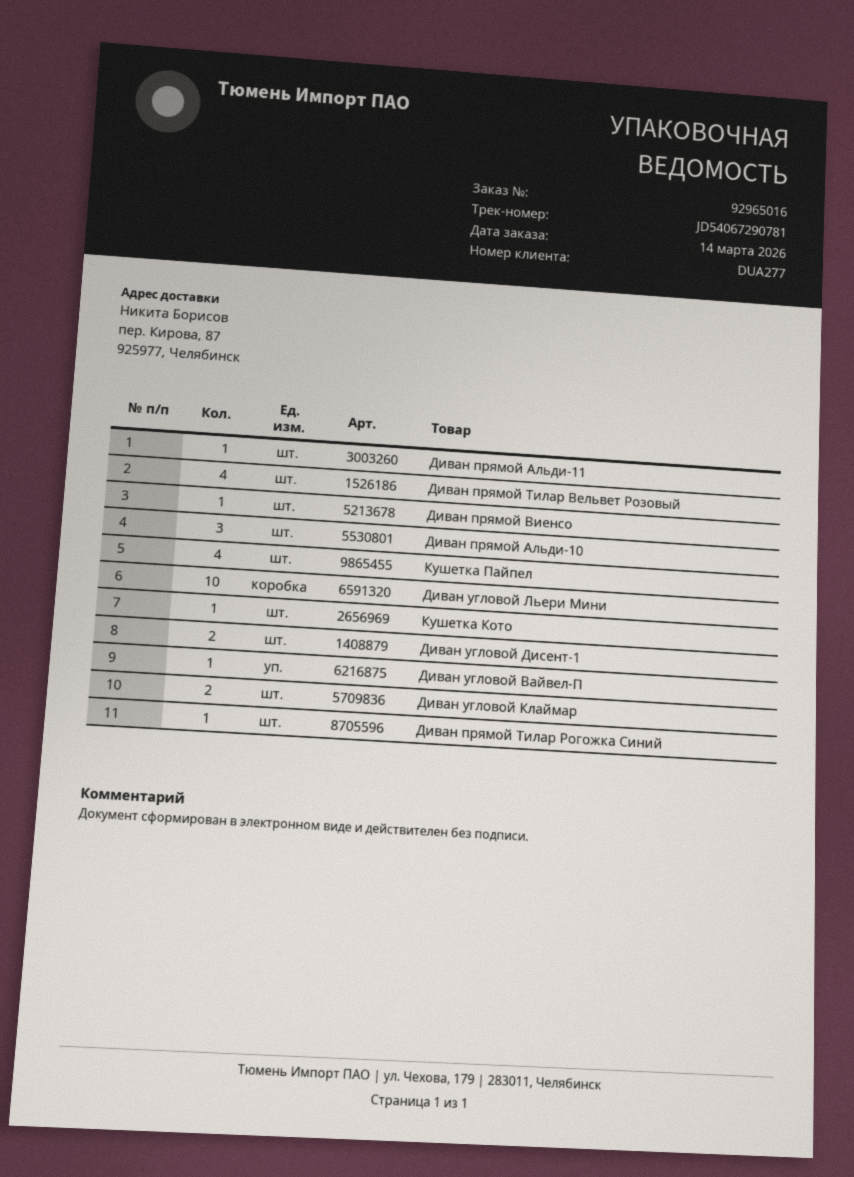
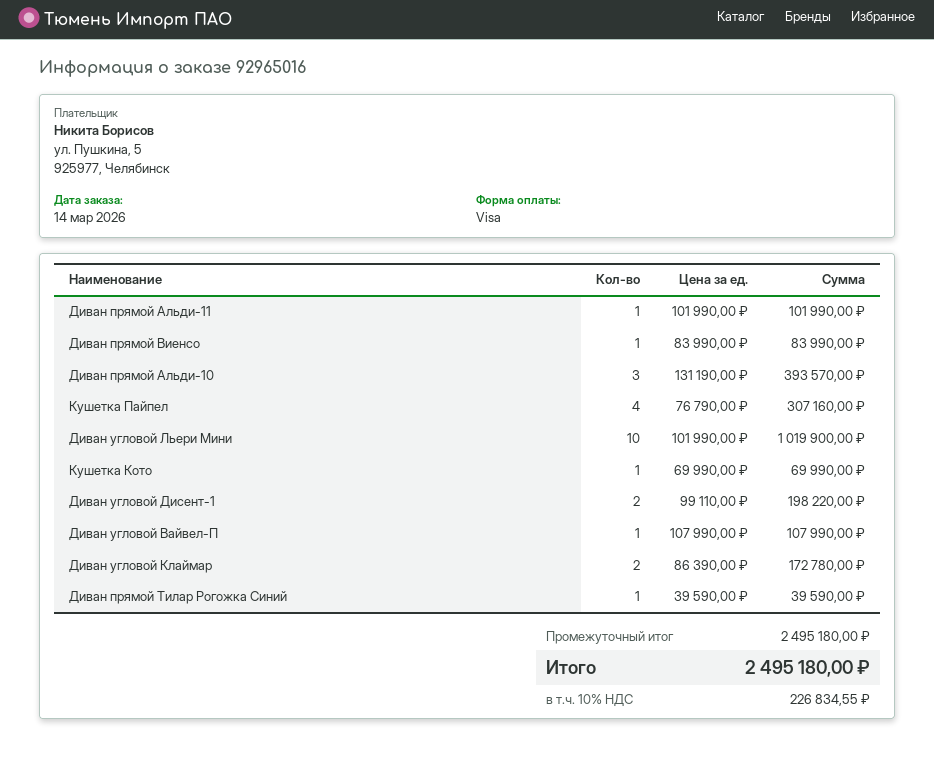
Диван прямой Тилар Вельвет Розовый: 4 -> none

